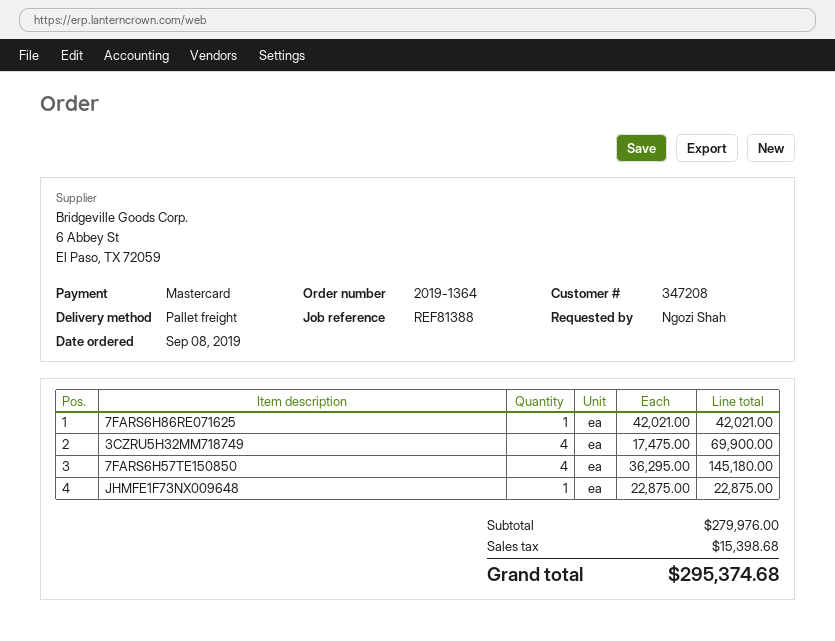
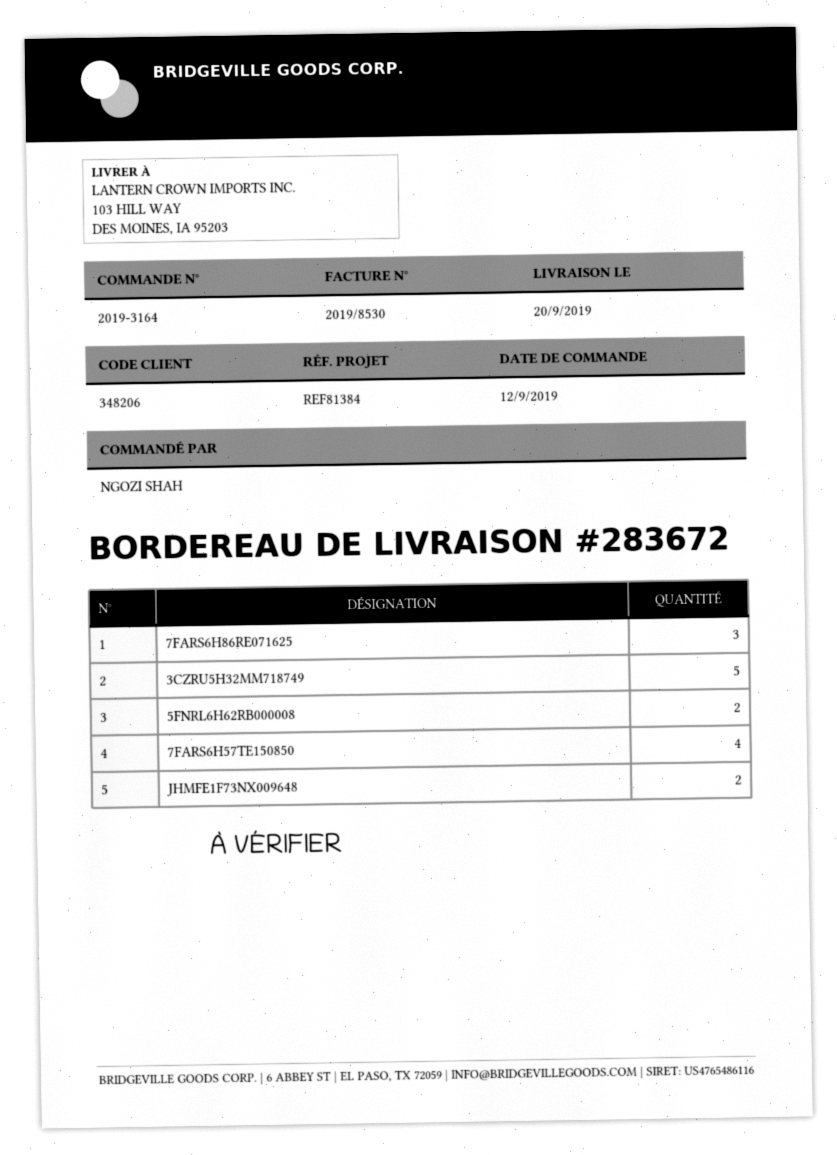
order number: 2019-1364 -> 2019-3164
order date: 2019-09-08 -> 2019-09-12
customer number: 347208 -> 348206
reference: REF81388 -> REF81384
7FARS6H86RE071625: 1 -> 3
3CZRU5H32MM718749: 4 -> 5
JHMFE1F73NX009648: 1 -> 2
5FNRL6H62RB000008: none -> 2

